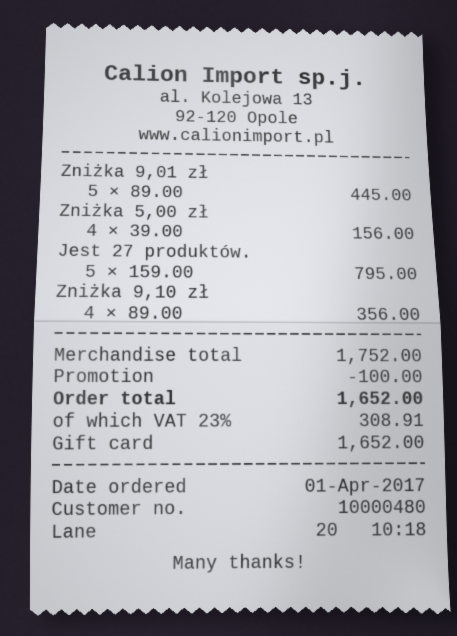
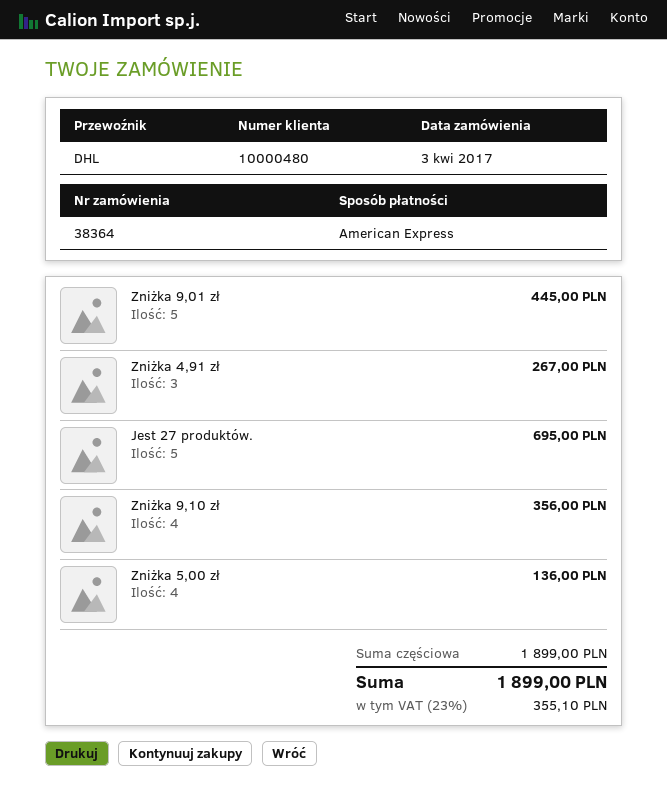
order date: 2017-04-01 -> 2017-04-03
payment method: gift card -> American Express
Zniżka 5,00 zł: 4 for 156.00 -> 4 for 136.00
Jest 27 produktów.: 5 for 795.00 -> 5 for 695.00
Zniżka 4,91 zł: none -> 3 for 267.00
subtotal: 1752.00 -> 1899.00
discount: 100.00 -> none
tax: 23% = 308.91 -> 23% = 355.10
total: 1652.00 -> 1899.00

